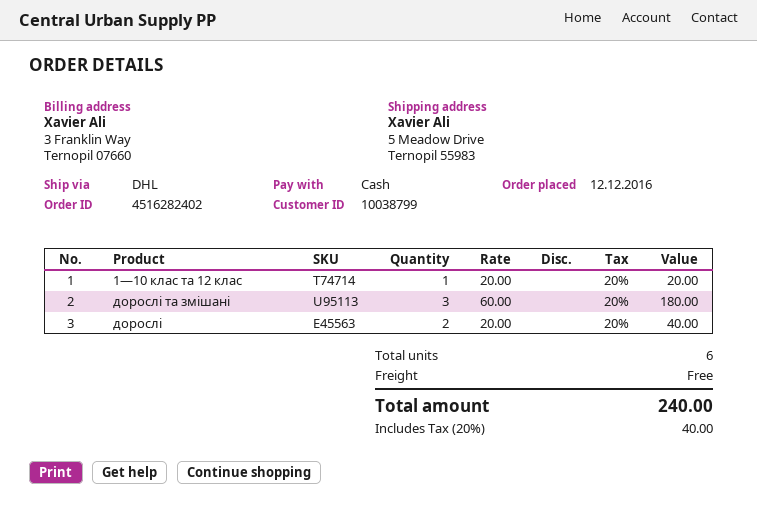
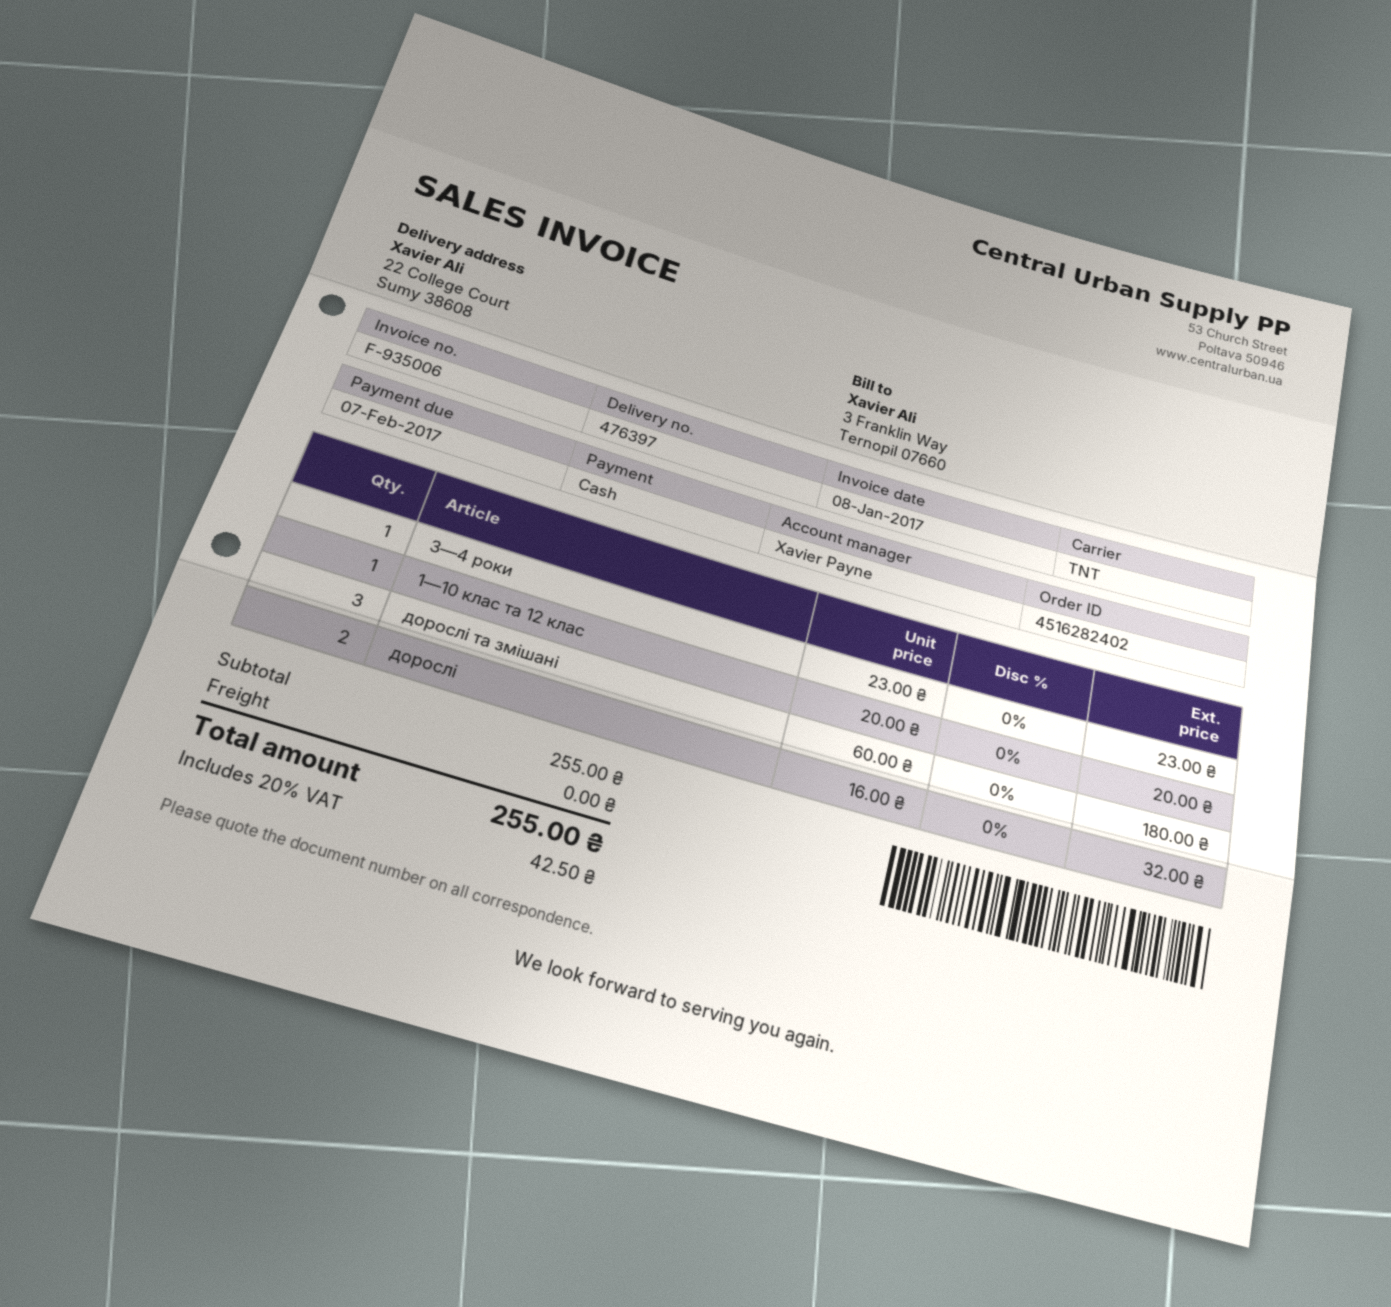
shipping method: DHL -> TNT
ship to: 5 Meadow Drive, Ternopil 55983 -> 22 College Court, Sumy 38608
дорослі: 2 x 20.00 = 40.00 -> 2 x 16.00 = 32.00
3—4 роки: none -> 1 x 23.00 = 23.00
tax: 20% = 40.00 -> 20% = 42.50
total: 240.00 -> 255.00

